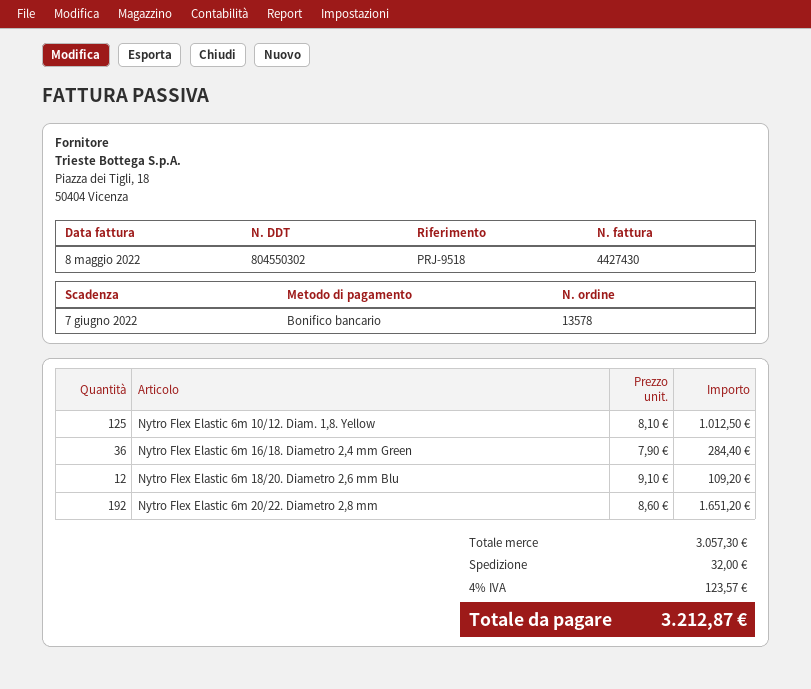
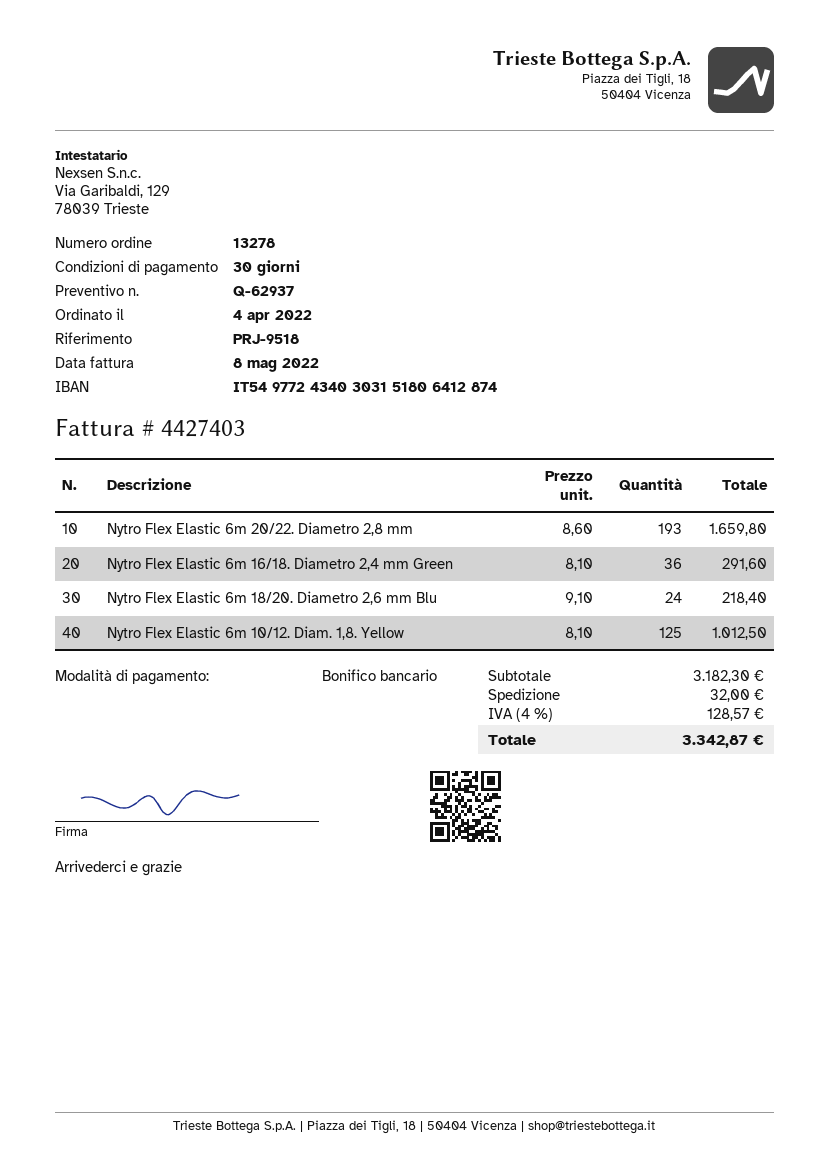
order number: 13578 -> 13278
invoice number: 4427430 -> 4427403
Nytro Flex Elastic 6m 16/18. Diametro 2,4 mm Green: 36 x 7.90 = 284.40 -> 36 x 8.10 = 291.60
Nytro Flex Elastic 6m 18/20. Diametro 2,6 mm Blu: 12 x 9.10 = 109.20 -> 24 x 9.10 = 218.40
Nytro Flex Elastic 6m 20/22. Diametro 2,8 mm: 192 x 8.60 = 1651.20 -> 193 x 8.60 = 1659.80
subtotal: 3057.30 -> 3182.30
tax: 4% = 123.57 -> 4% = 128.57
total: 3212.87 -> 3342.87

